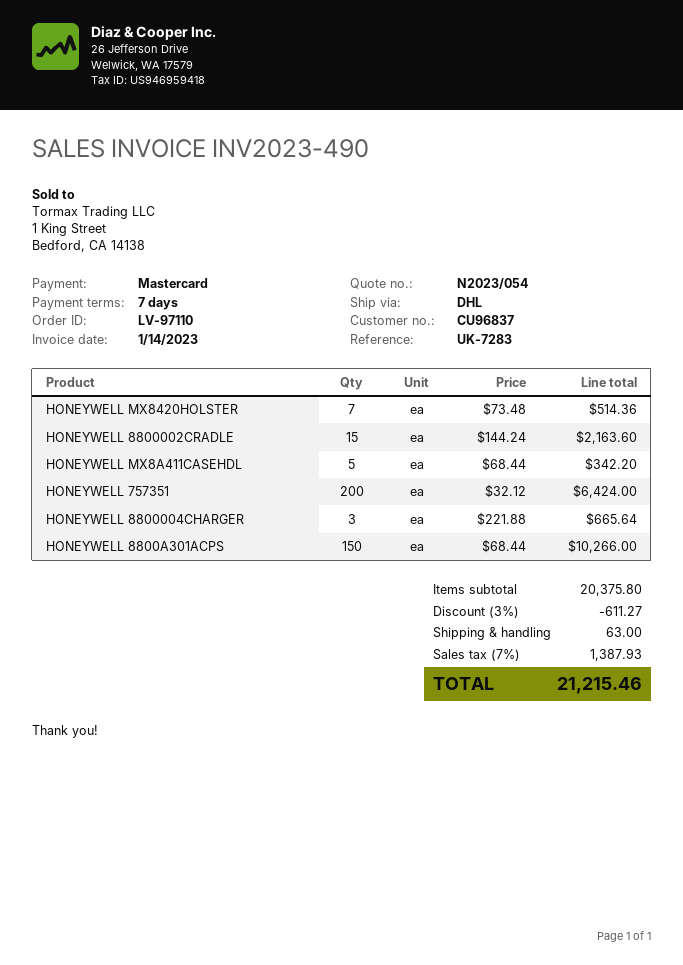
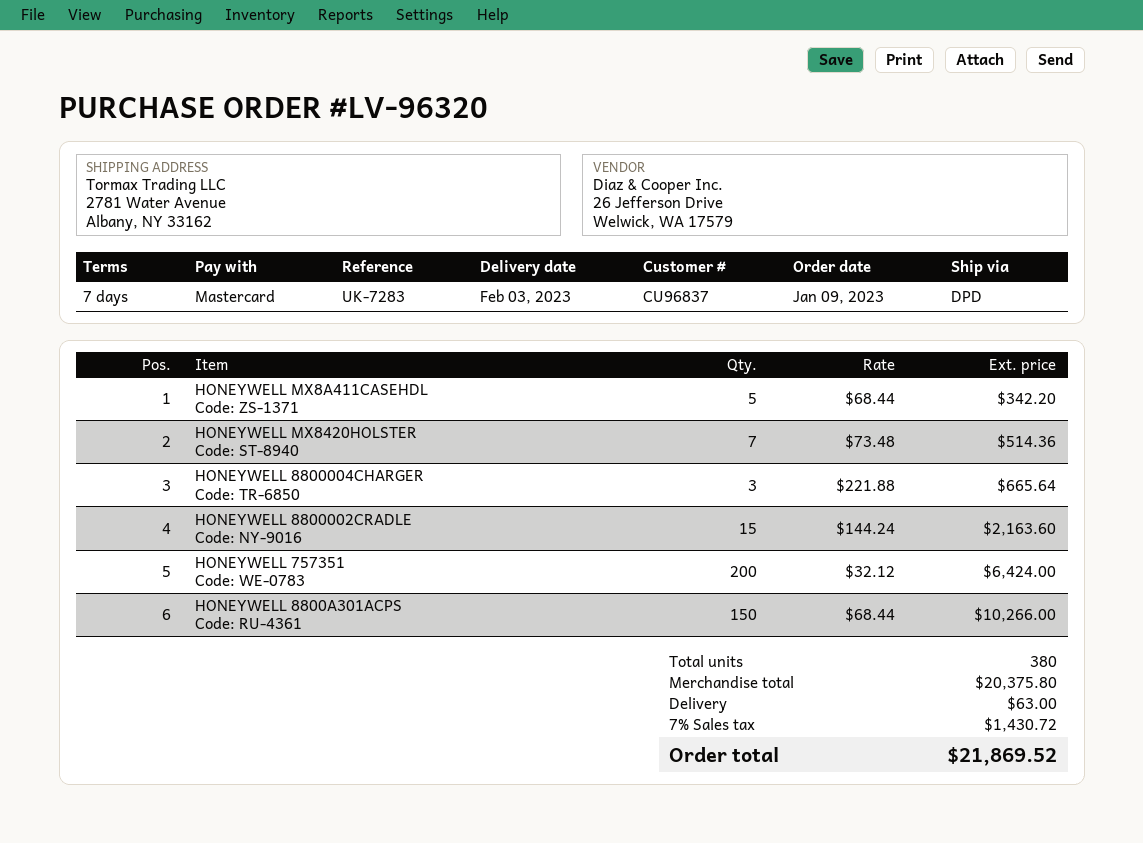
order number: LV-97110 -> LV-96320
shipping method: DHL -> DPD
discount: 3% = 611.27 -> none
tax: 7% = 1387.93 -> 7% = 1430.72
total: 21215.46 -> 21869.52

